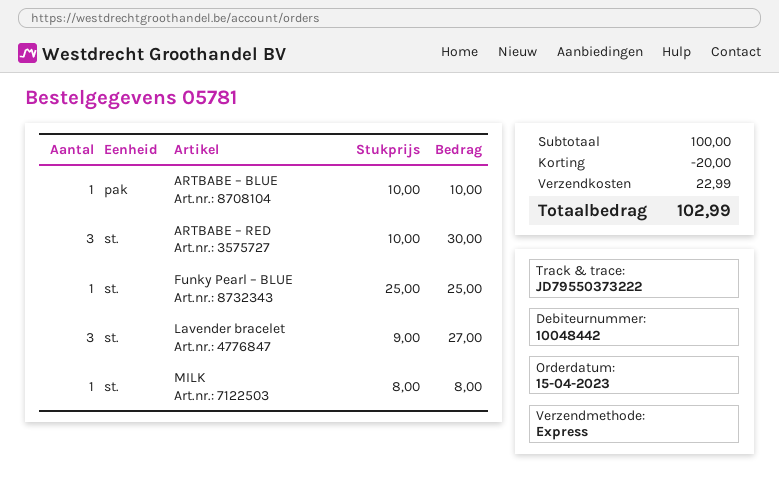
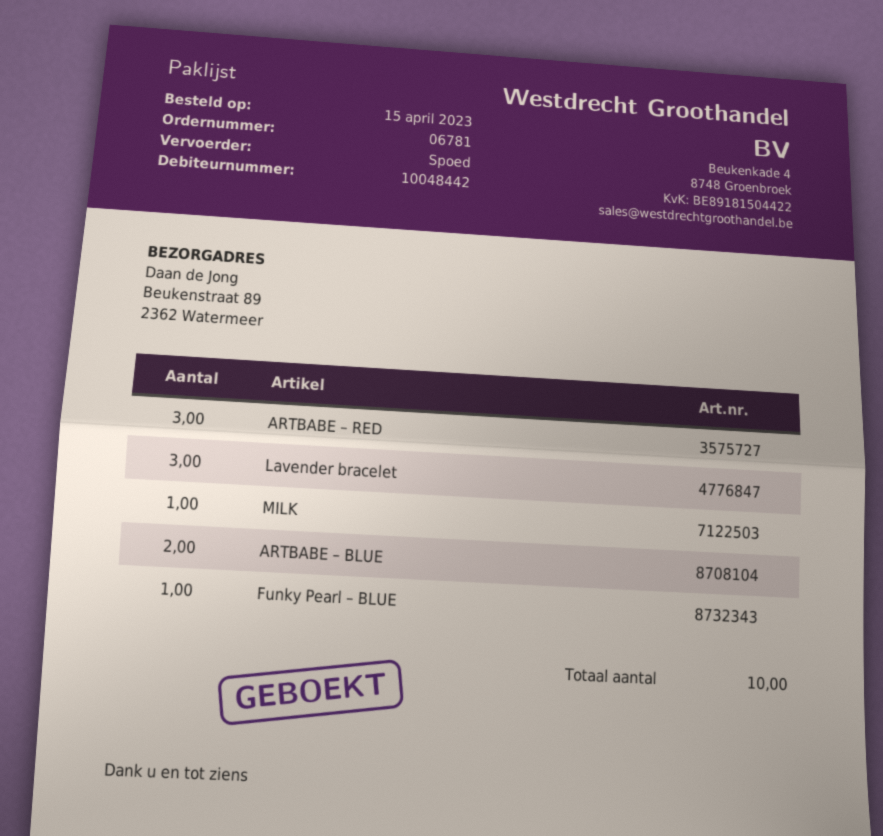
order number: 05781 -> 06781
ARTBABE – BLUE: 1 -> 2

